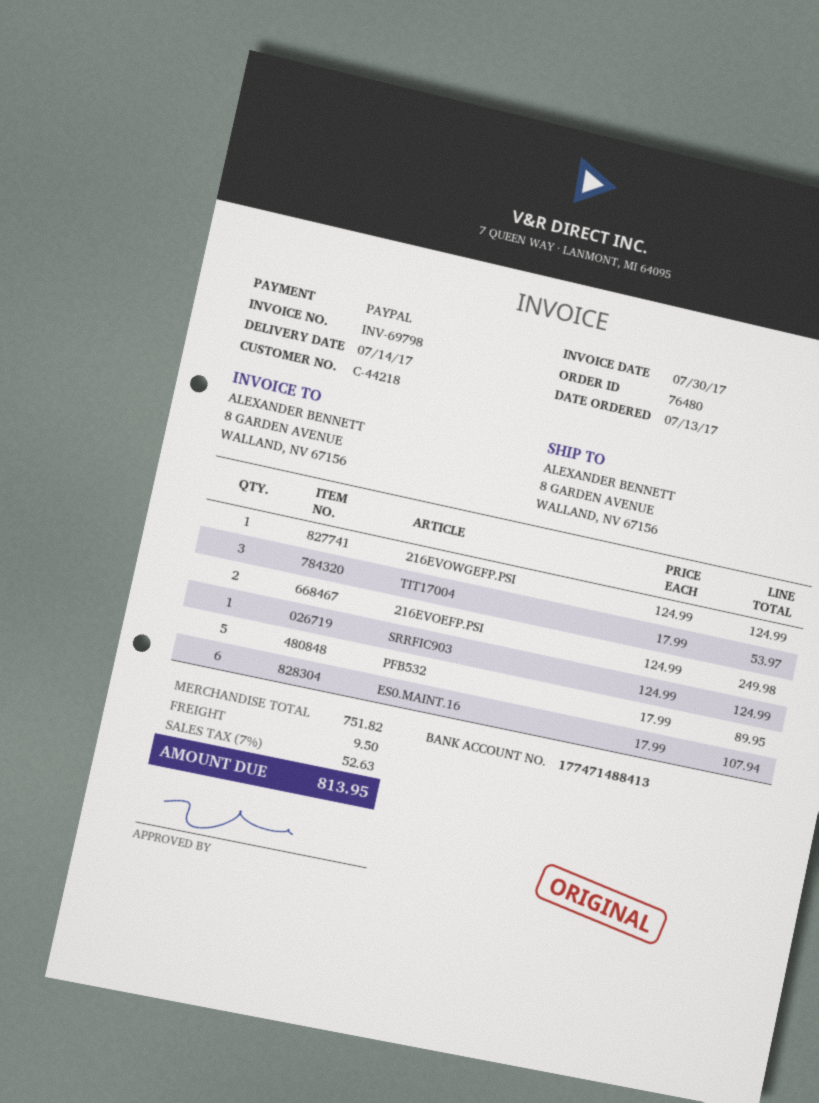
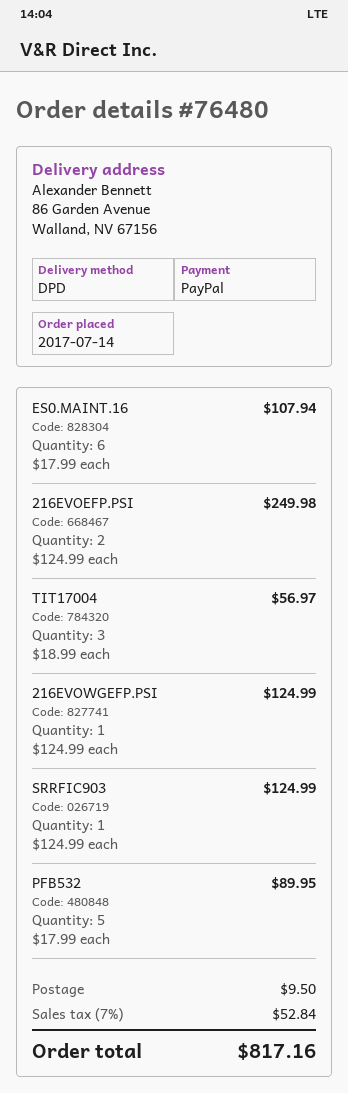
order date: 2017-07-13 -> 2017-07-14
ship to: 8 GARDEN AVENUE, WALLAND, NV 67156 -> 86 Garden Avenue, Walland, NV 67156
TIT17004: 3 x 17.99 = 53.97 -> 3 x 18.99 = 56.97
tax: 7% = 52.63 -> 7% = 52.84
total: 813.95 -> 817.16

